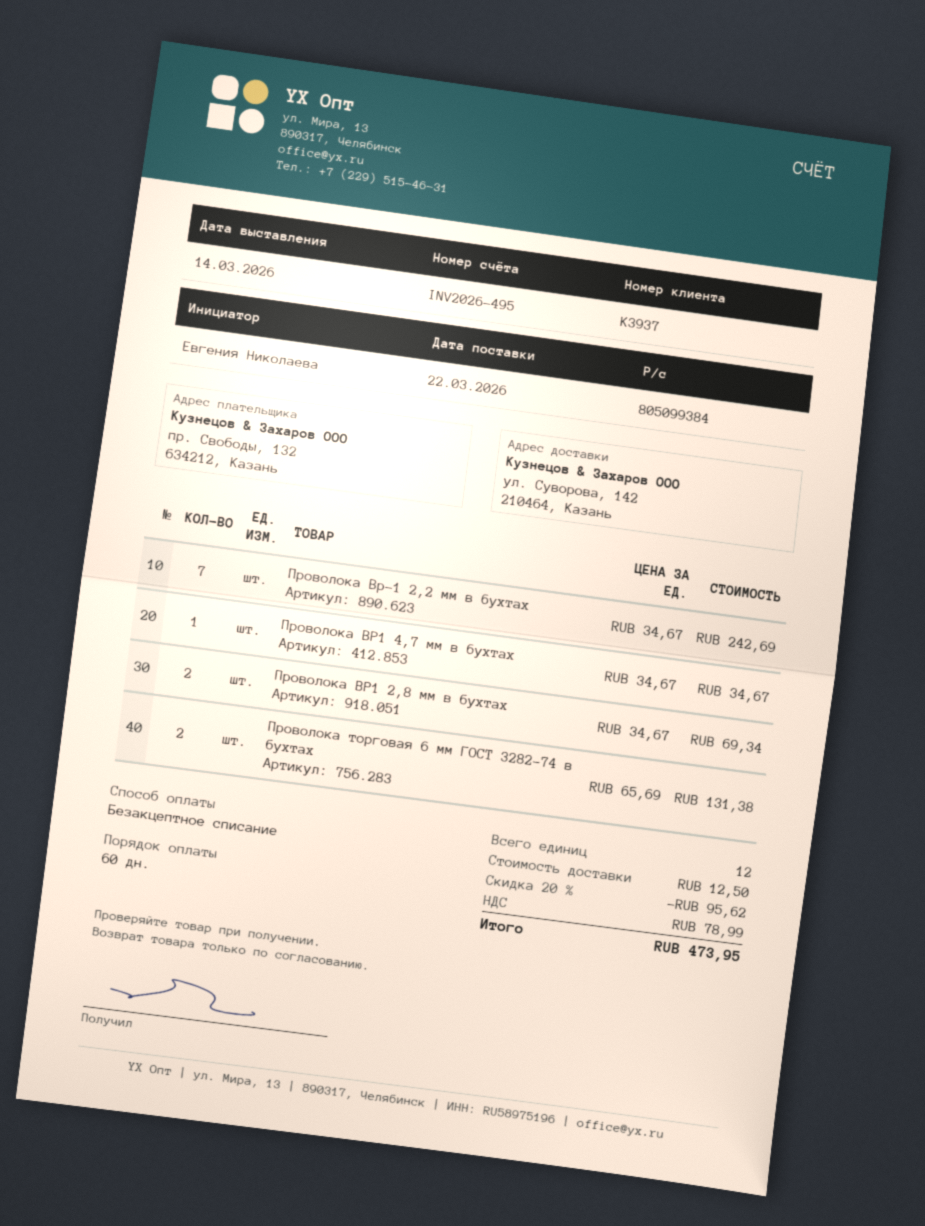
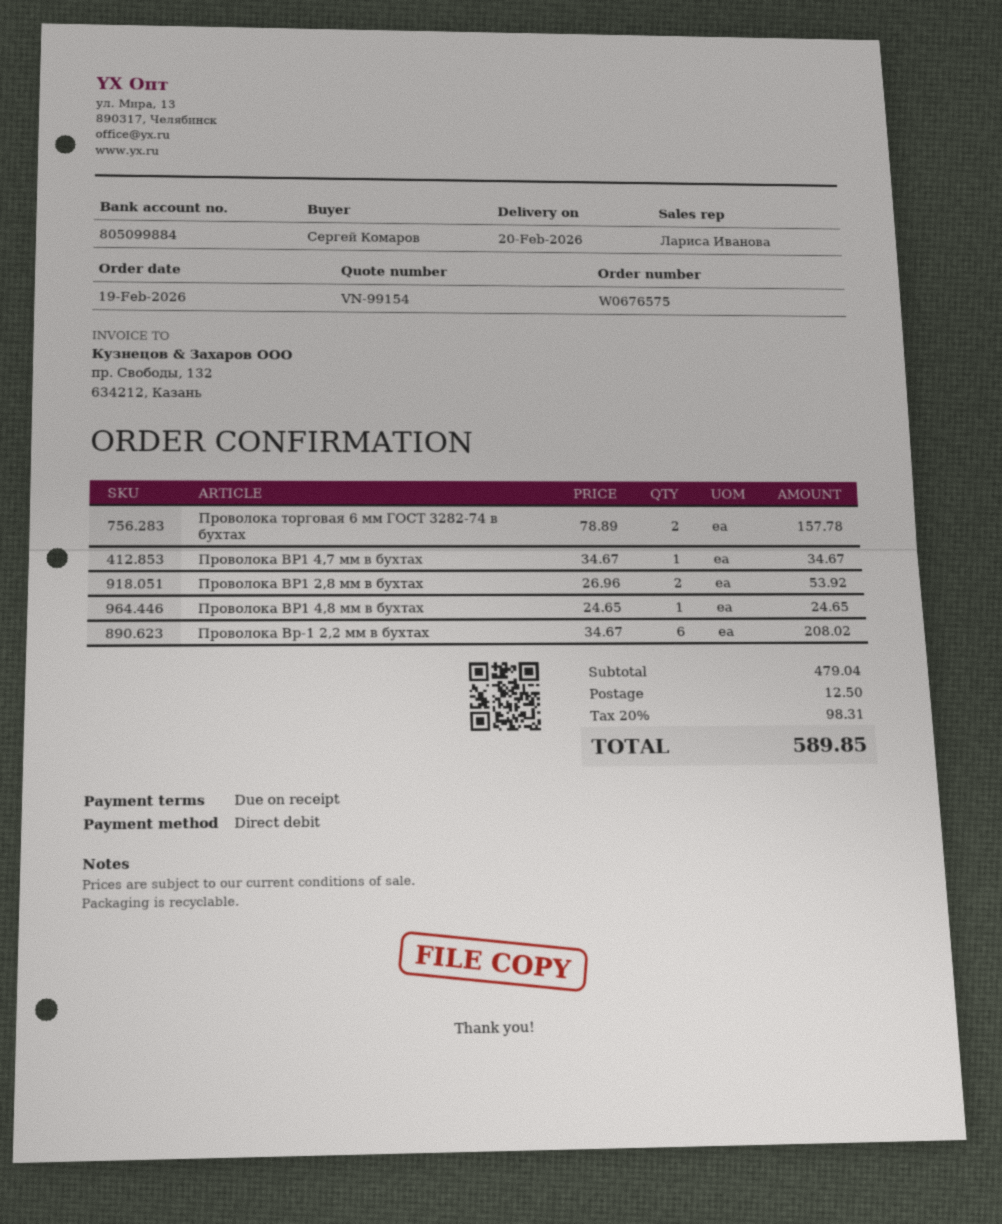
delivery date: 2026-03-22 -> 2026-02-20
payment terms: 60 days -> on receipt
ordered by: Евгения Николаева -> Сергей Комаров
bank account: 805099384 -> 805099884
Проволока Вр-1 2,2 мм в бухтах: 7 x 34.67 = 242.69 -> 6 x 34.67 = 208.02
Проволока ВР1 2,8 мм в бухтах: 2 x 34.67 = 69.34 -> 2 x 26.96 = 53.92
Проволока торговая 6 мм ГОСТ 3282-74 в бухтах: 2 x 65.69 = 131.38 -> 2 x 78.89 = 157.78
Проволока ВР1 4,8 мм в бухтах: none -> 1 x 24.65 = 24.65
discount: 20% = 95.62 -> none
tax: 78.99 -> 98.31
total: 473.95 -> 589.85

